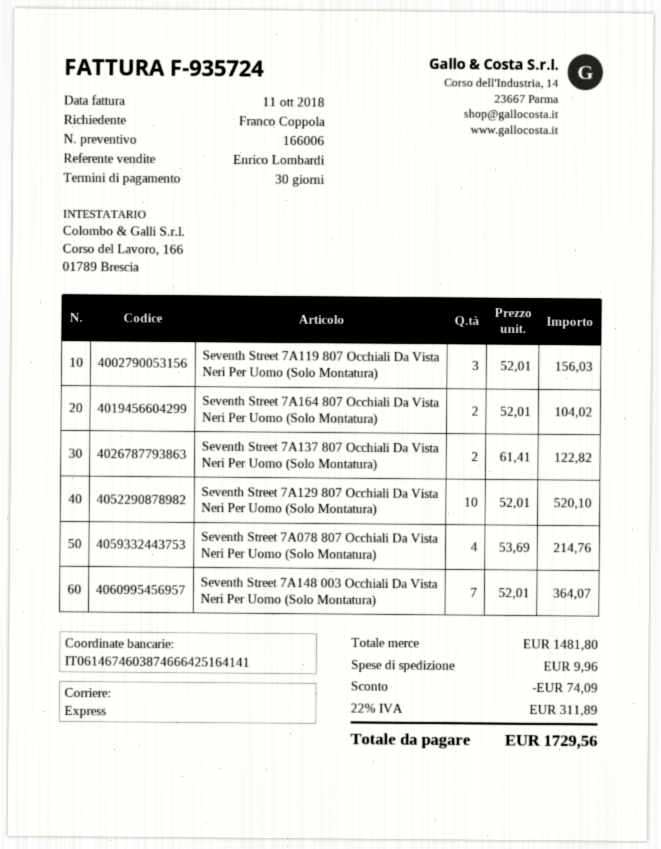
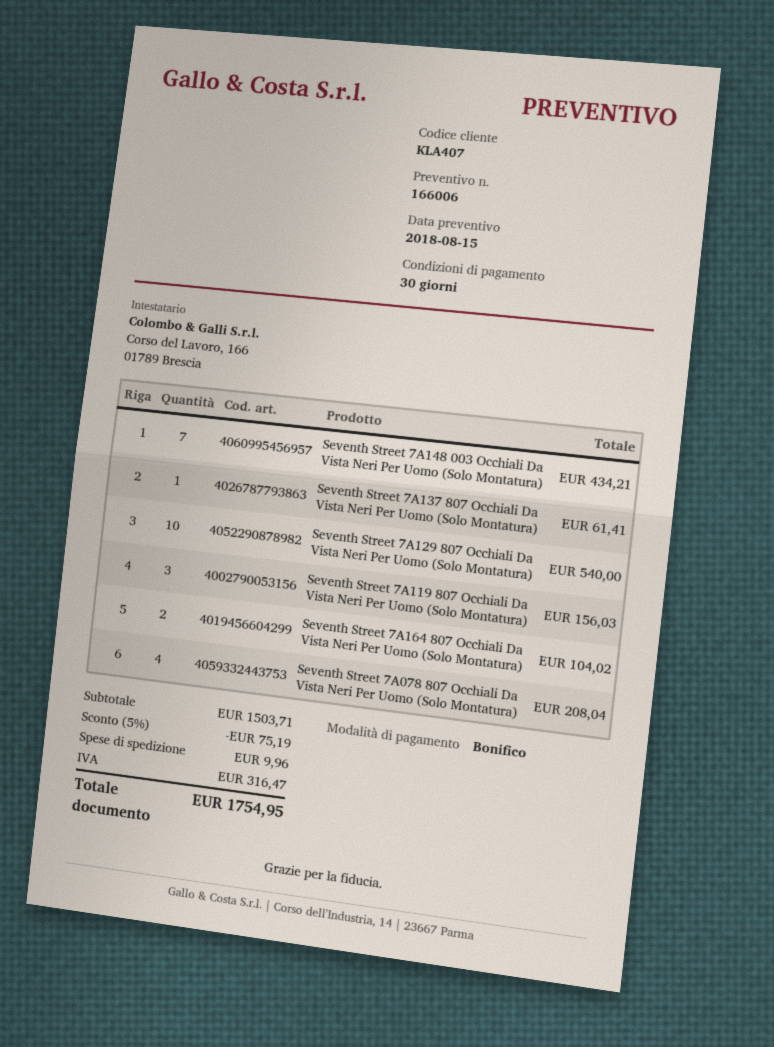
Seventh Street 7A137 807 Occhiali Da Vista Neri Per Uomo (Solo Montatura): 2 for 122.82 -> 1 for 61.41
Seventh Street 7A129 807 Occhiali Da Vista Neri Per Uomo (Solo Montatura): 10 for 520.10 -> 10 for 540.00
Seventh Street 7A078 807 Occhiali Da Vista Neri Per Uomo (Solo Montatura): 4 for 214.76 -> 4 for 208.04
Seventh Street 7A148 003 Occhiali Da Vista Neri Per Uomo (Solo Montatura): 7 for 364.07 -> 7 for 434.21
subtotal: 1481.80 -> 1503.71
discount: 74.09 -> 75.19
tax: 311.89 -> 316.47
total: 1729.56 -> 1754.95

